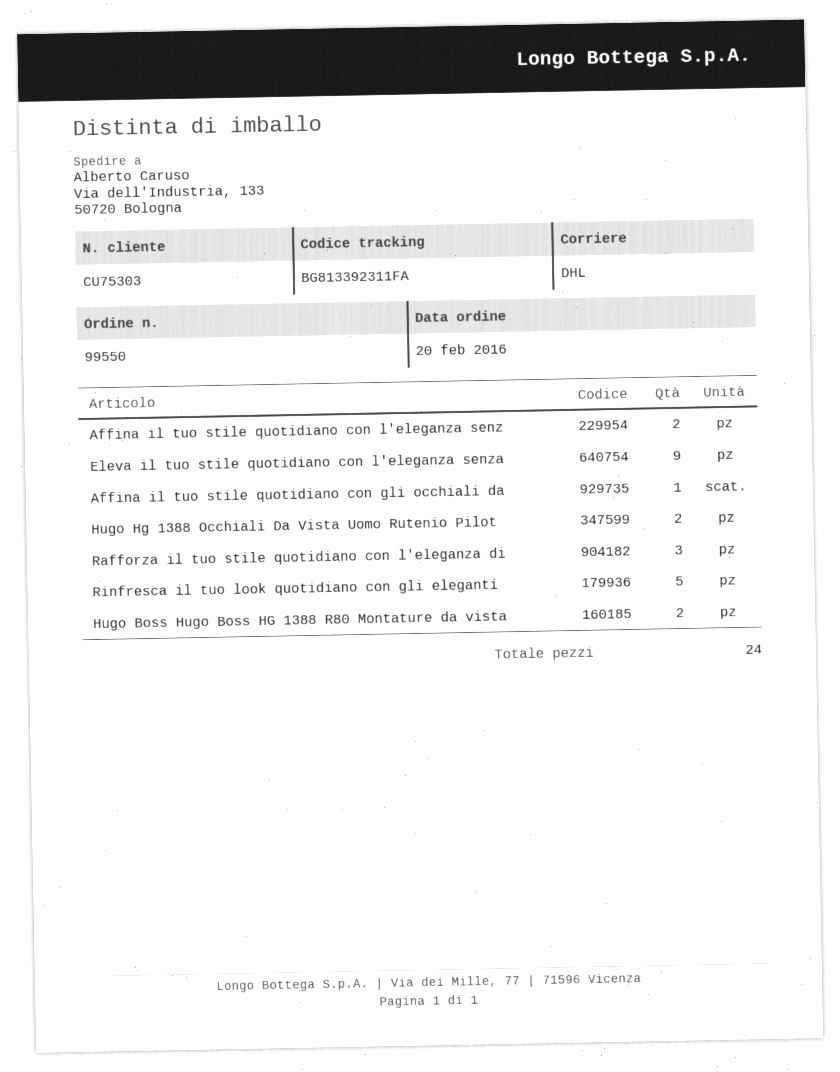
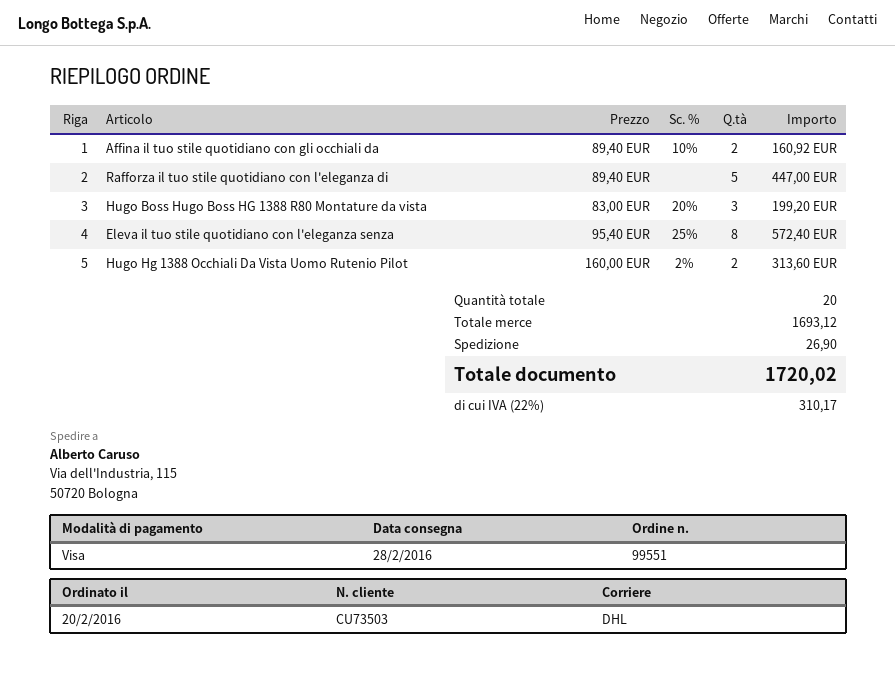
order number: 99550 -> 99551
customer number: CU75303 -> CU73503
ship to: Via dell'Industria, 133, 50720 Bologna -> Via dell'Industria, 115, 50720 Bologna
Affina il tuo stile quotidiano con l'eleganza senz: 2 -> none
Eleva il tuo stile quotidiano con l'eleganza senza: 9 -> 8
Affina il tuo stile quotidiano con gli occhiali da: 1 -> 2
Rafforza il tuo stile quotidiano con l'eleganza di: 3 -> 5
Rinfresca il tuo look quotidiano con gli eleganti: 5 -> none
Hugo Boss Hugo Boss HG 1388 R80 Montature da vista: 2 -> 3
total quantity: 24 -> 20

